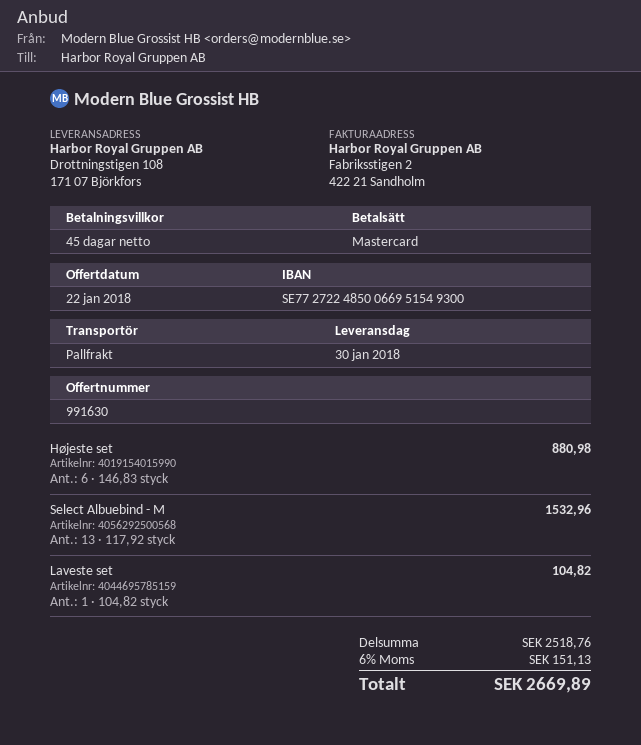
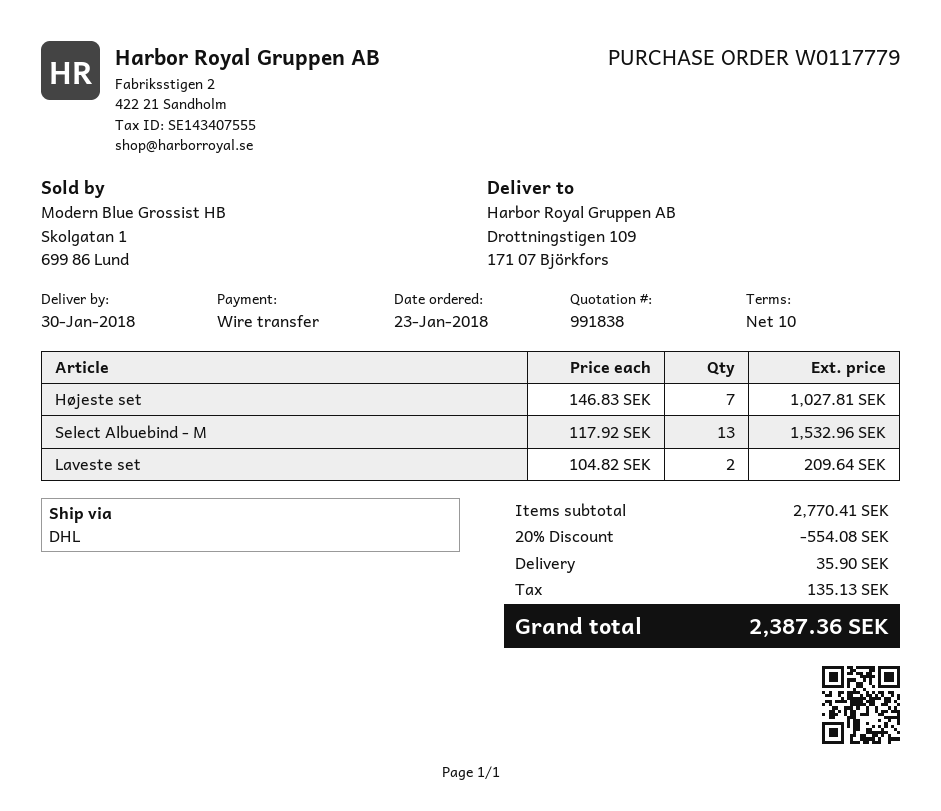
quote number: 991630 -> 991838
payment terms: 45 days -> 10 days
payment method: Mastercard -> bank transfer
shipping method: pallet freight -> DHL
ship to: Drottningstigen 108, 171 07 Björkfors -> Drottningstigen 109, 171 07 Björkfors
Højeste set: 6 x 146.83 = 880.98 -> 7 x 146.83 = 1027.81
Laveste set: 1 x 104.82 = 104.82 -> 2 x 104.82 = 209.64
subtotal: 2518.76 -> 2770.41
discount: none -> 20% = 554.08
shipping: none -> 35.90
tax: 151.13 -> 135.13
total: 2669.89 -> 2387.36

